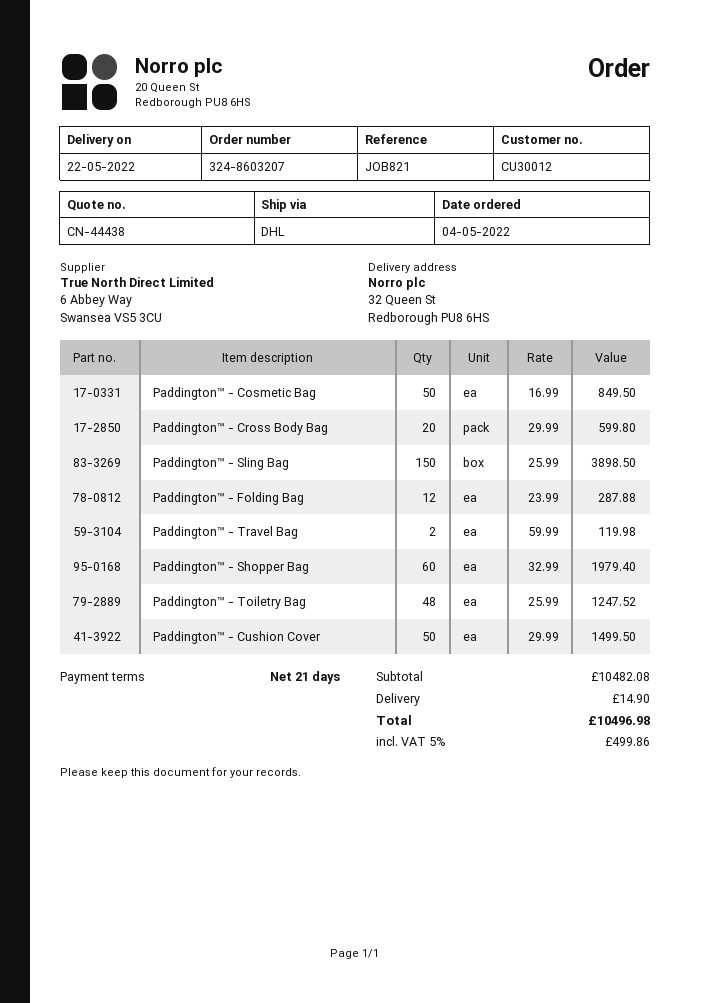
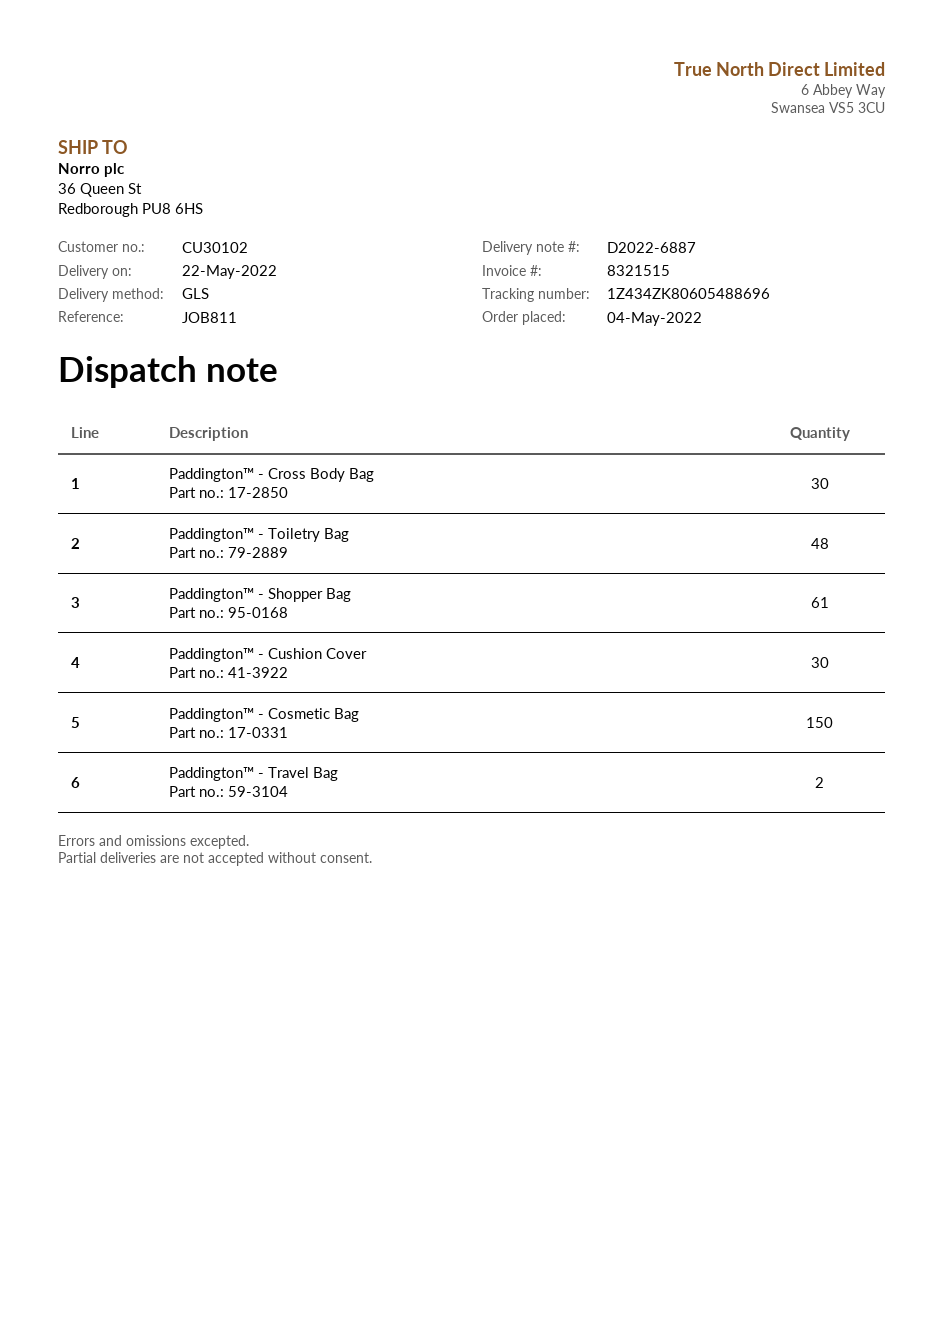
customer number: CU30012 -> CU30102
reference: JOB821 -> JOB811
shipping method: DHL -> GLS
ship to: 32 Queen St, Redborough PU8 6HS -> 36 Queen St, Redborough PU8 6HS
Paddington™ - Cosmetic Bag: 50 -> 150
Paddington™ - Cross Body Bag: 20 -> 30
Paddington™ - Sling Bag: 150 -> none
Paddington™ - Folding Bag: 12 -> none
Paddington™ - Shopper Bag: 60 -> 61
Paddington™ - Cushion Cover: 50 -> 30

